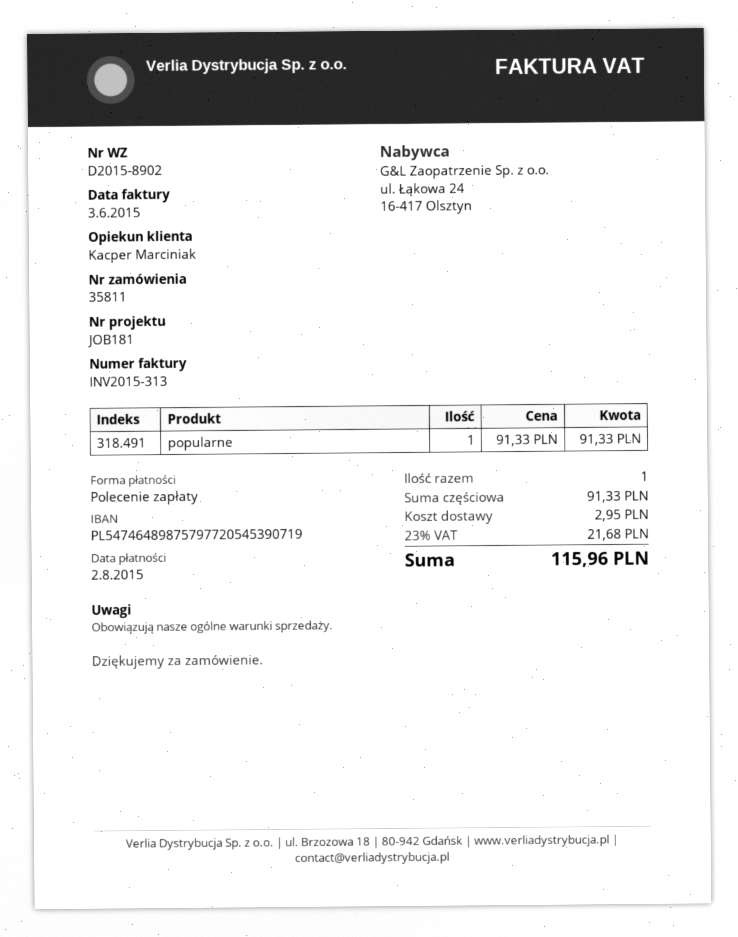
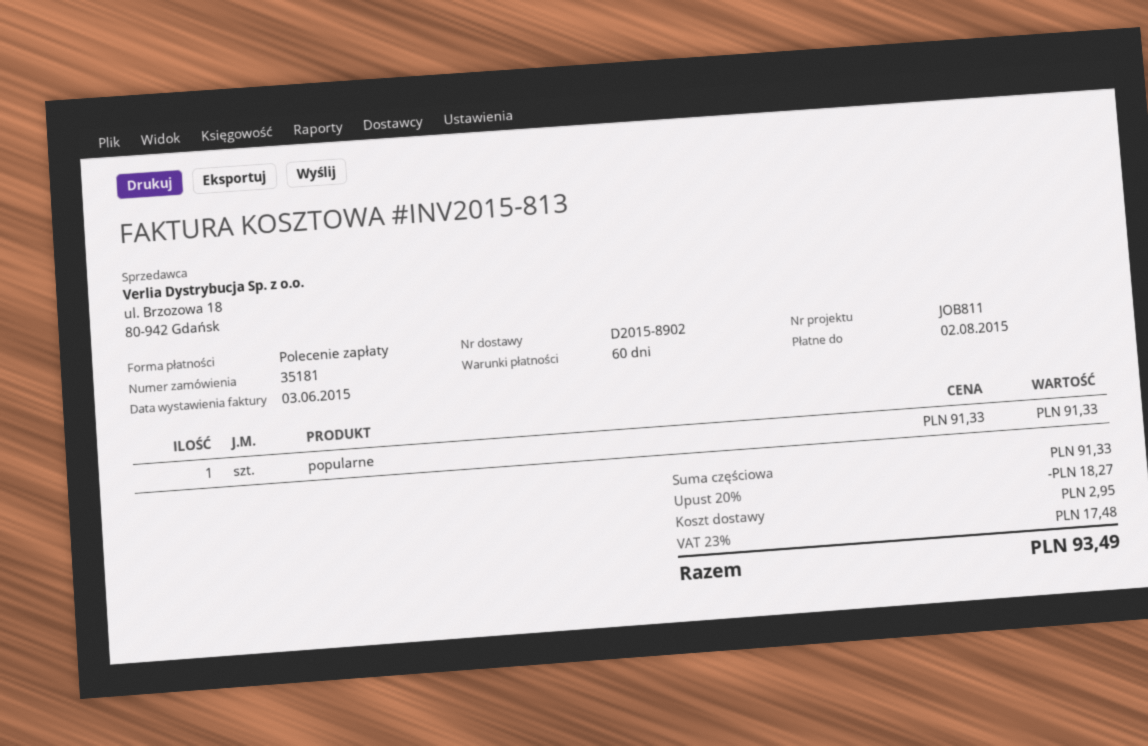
order number: 35811 -> 35181
invoice number: INV2015-313 -> INV2015-813
reference: JOB181 -> JOB811
discount: none -> 20% = 18.27
tax: 23% = 21.68 -> 23% = 17.48
total: 115.96 -> 93.49

